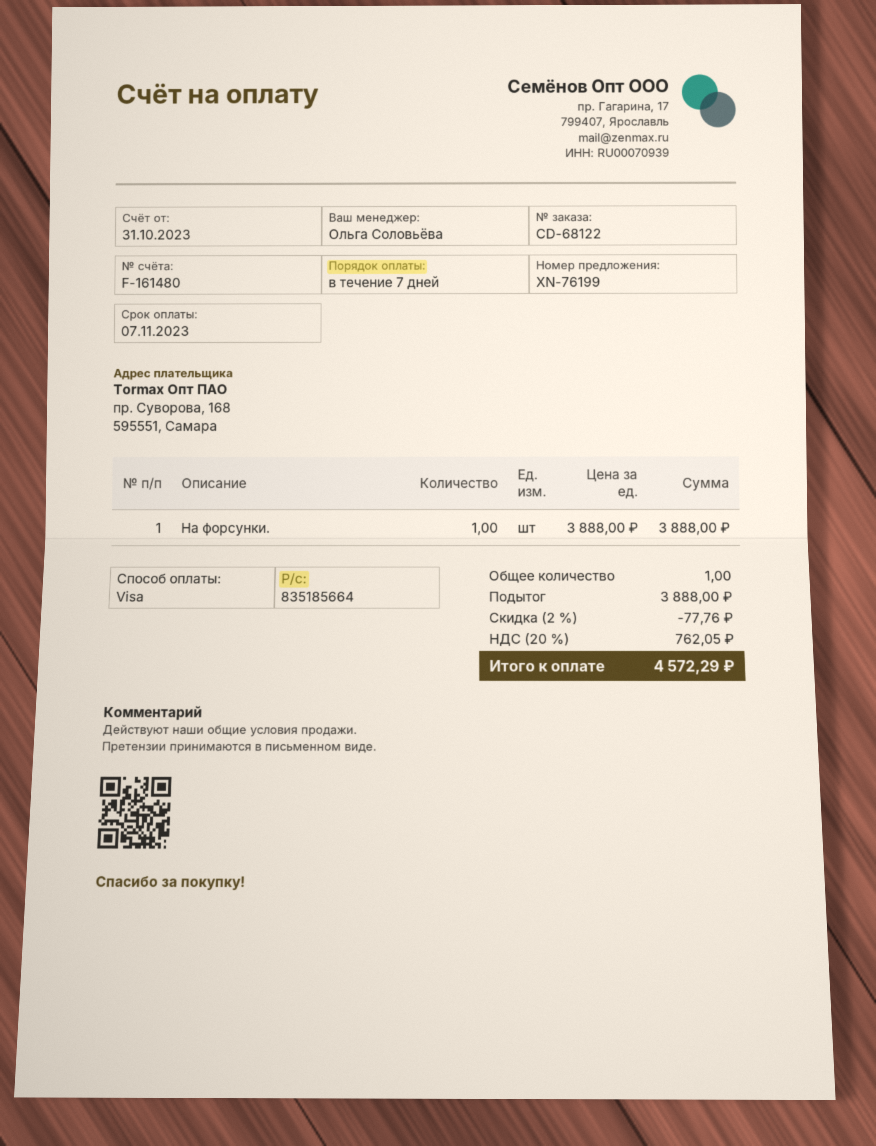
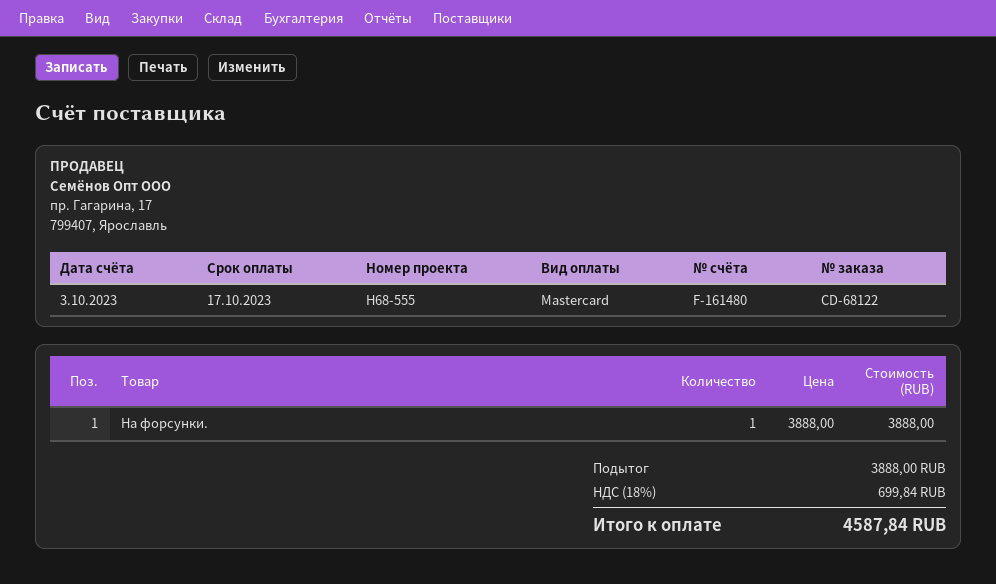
invoice date: 2023-10-31 -> 2023-10-03
due date: 2023-11-07 -> 2023-10-17
payment method: Visa -> Mastercard
discount: 2% = 77.76 -> none
tax: 20% = 762.05 -> 18% = 699.84
total: 4572.29 -> 4587.84

